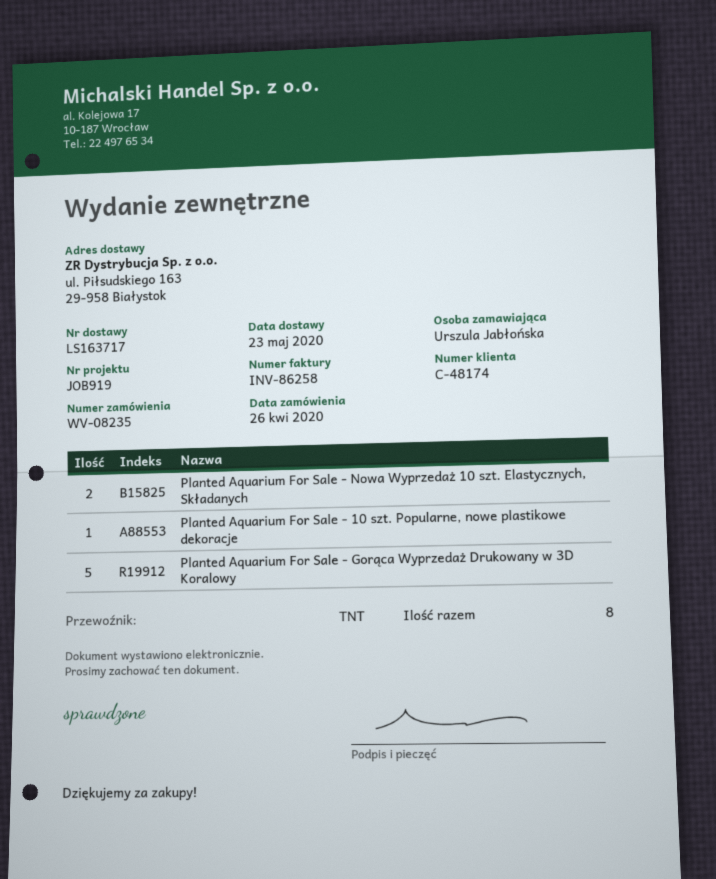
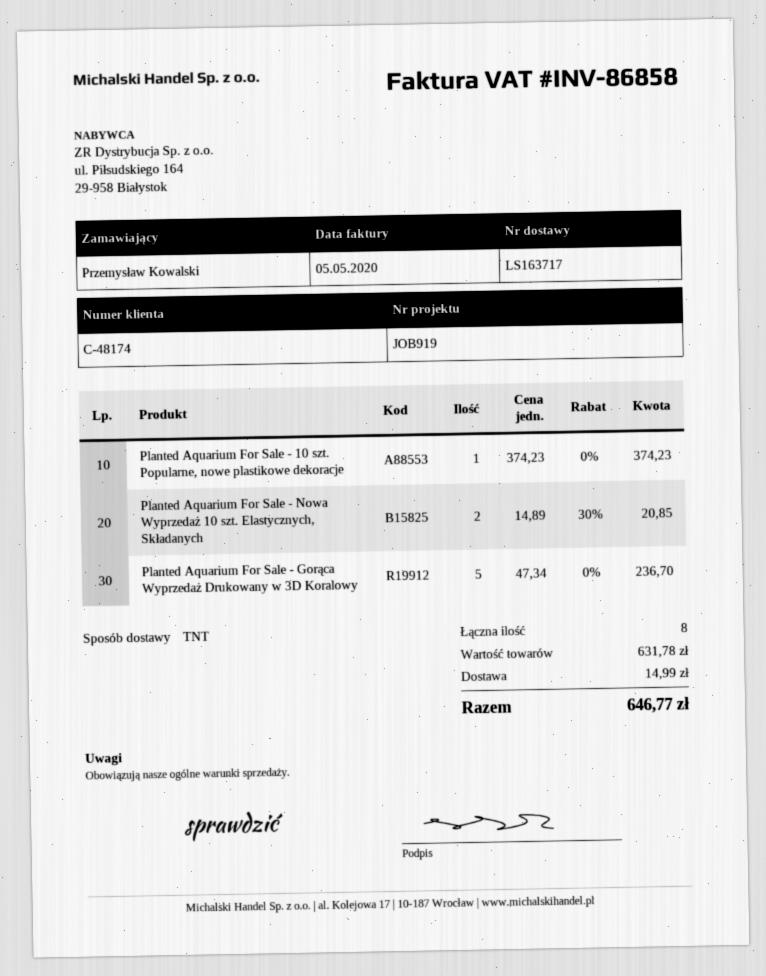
invoice number: INV-86258 -> INV-86858
ordered by: Urszula Jabłońska -> Przemysław Kowalski

